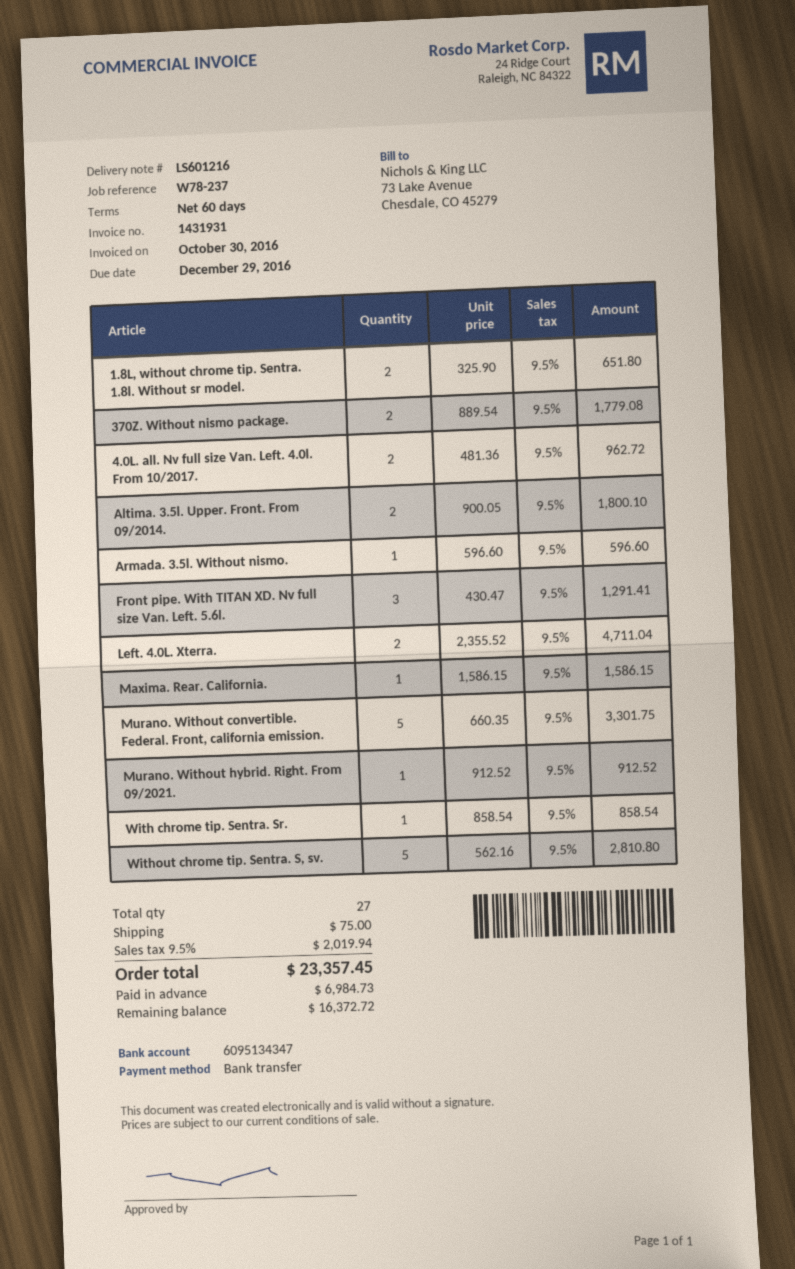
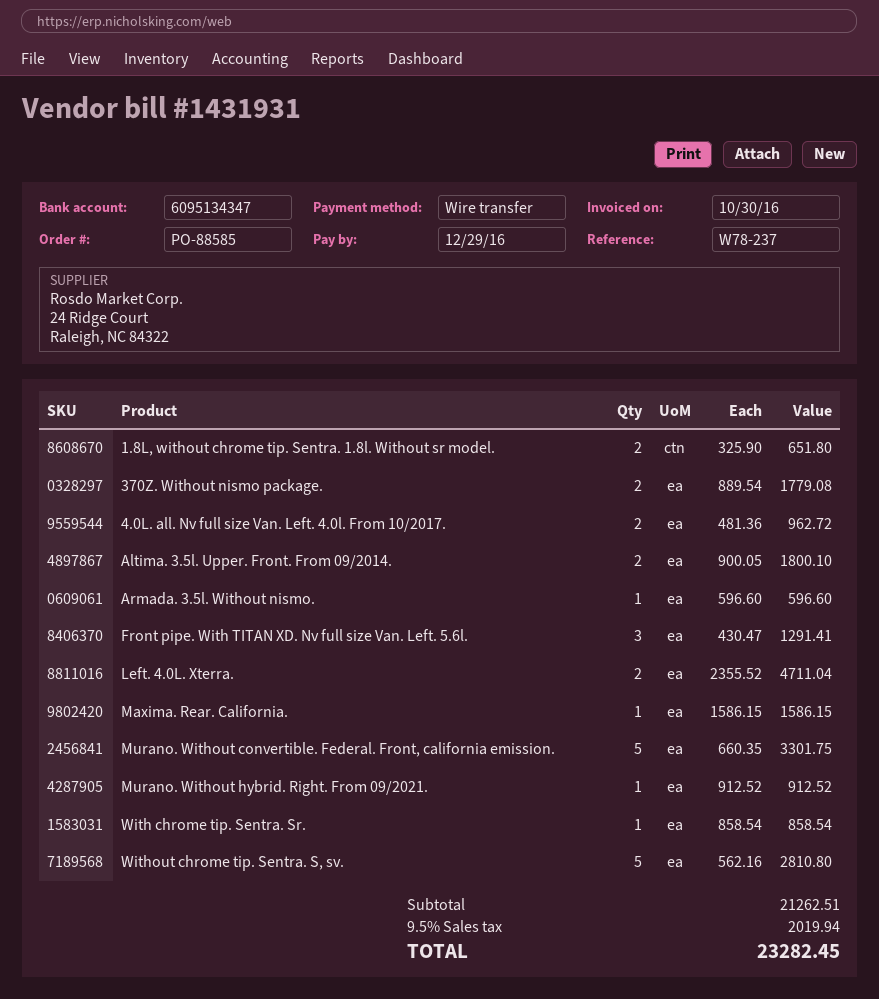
shipping: 75.00 -> none
total: 23357.45 -> 23282.45

